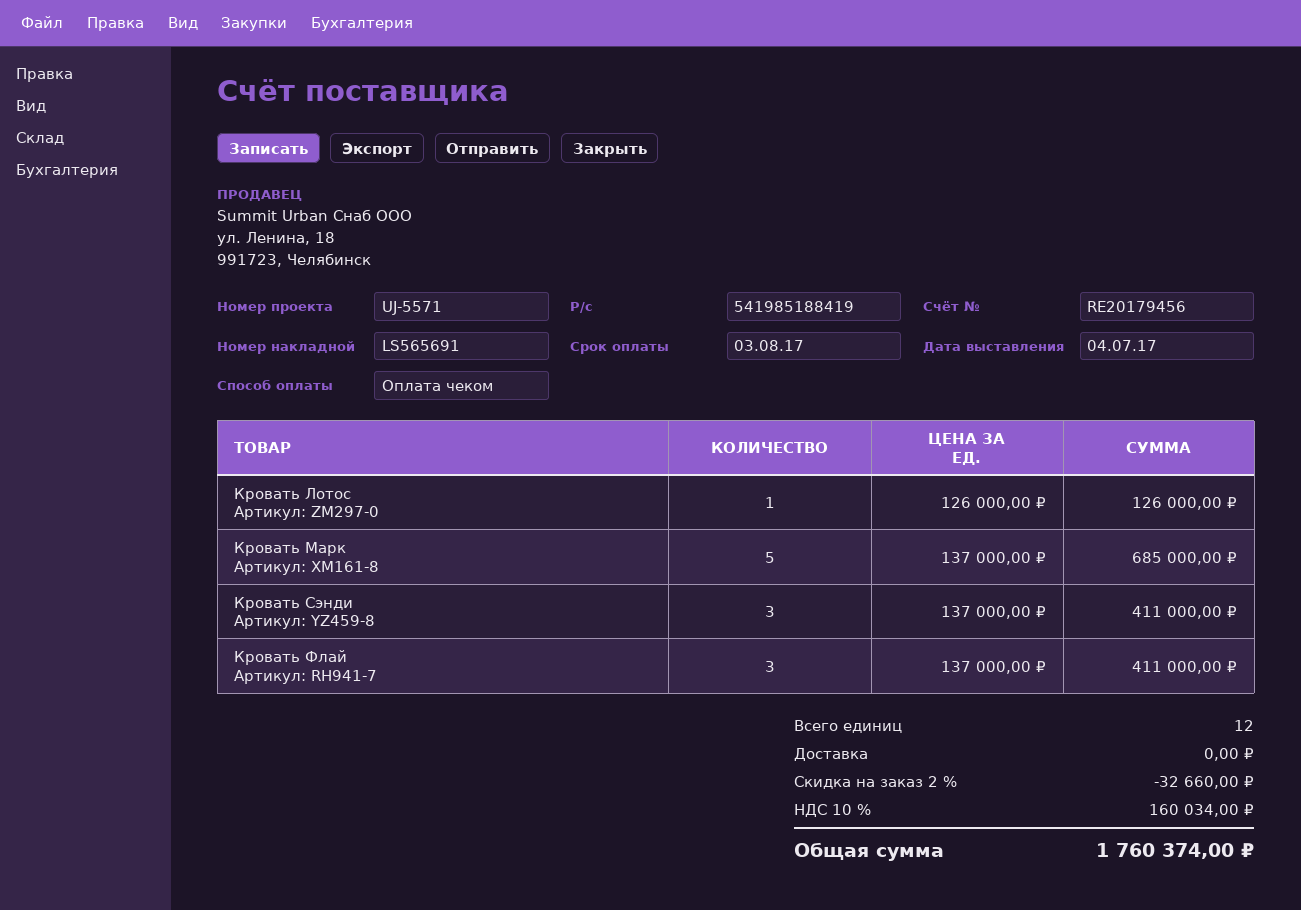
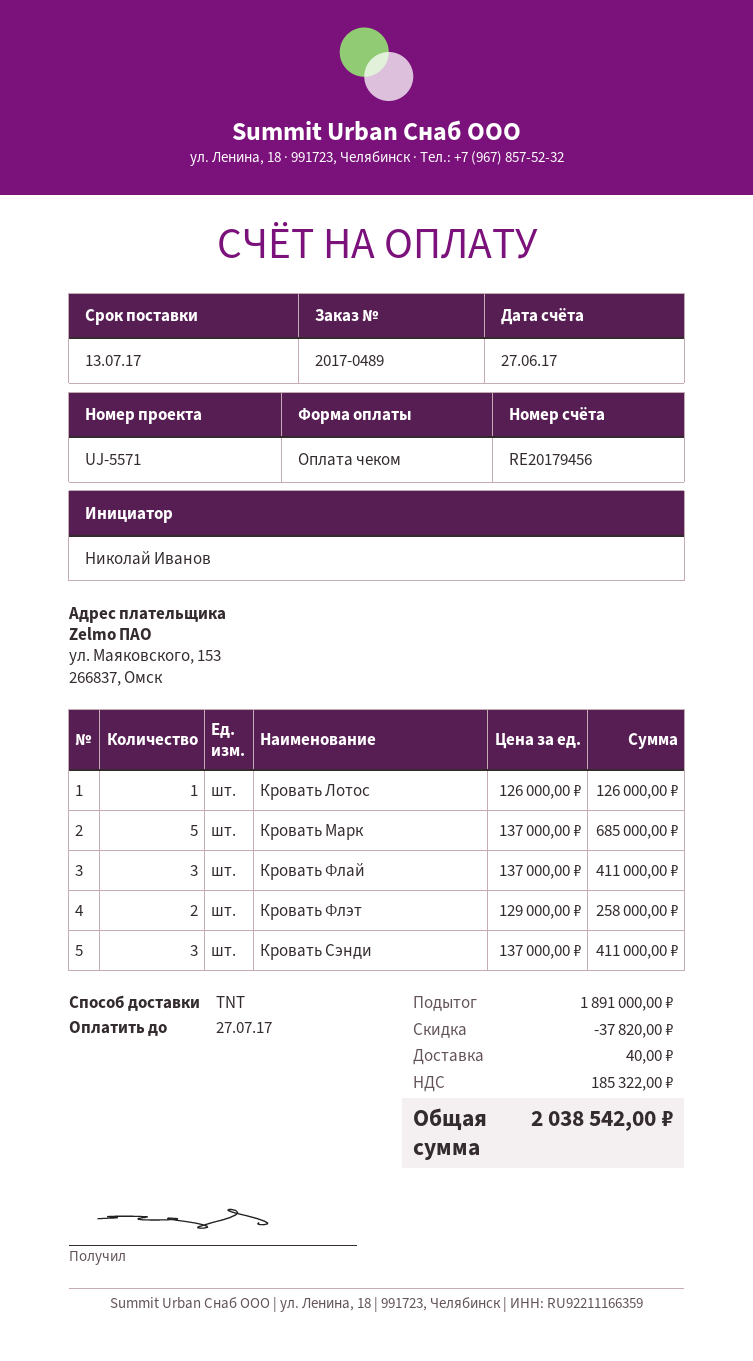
invoice date: 2017-07-04 -> 2017-06-27
due date: 2017-08-03 -> 2017-07-27
Кровать Флэт: none -> 2 x 129000.00 = 258000.00
discount: 32660.00 -> 37820.00
shipping: 0.00 -> 40.00
tax: 160034.00 -> 185322.00
total: 1760374.00 -> 2038542.00

